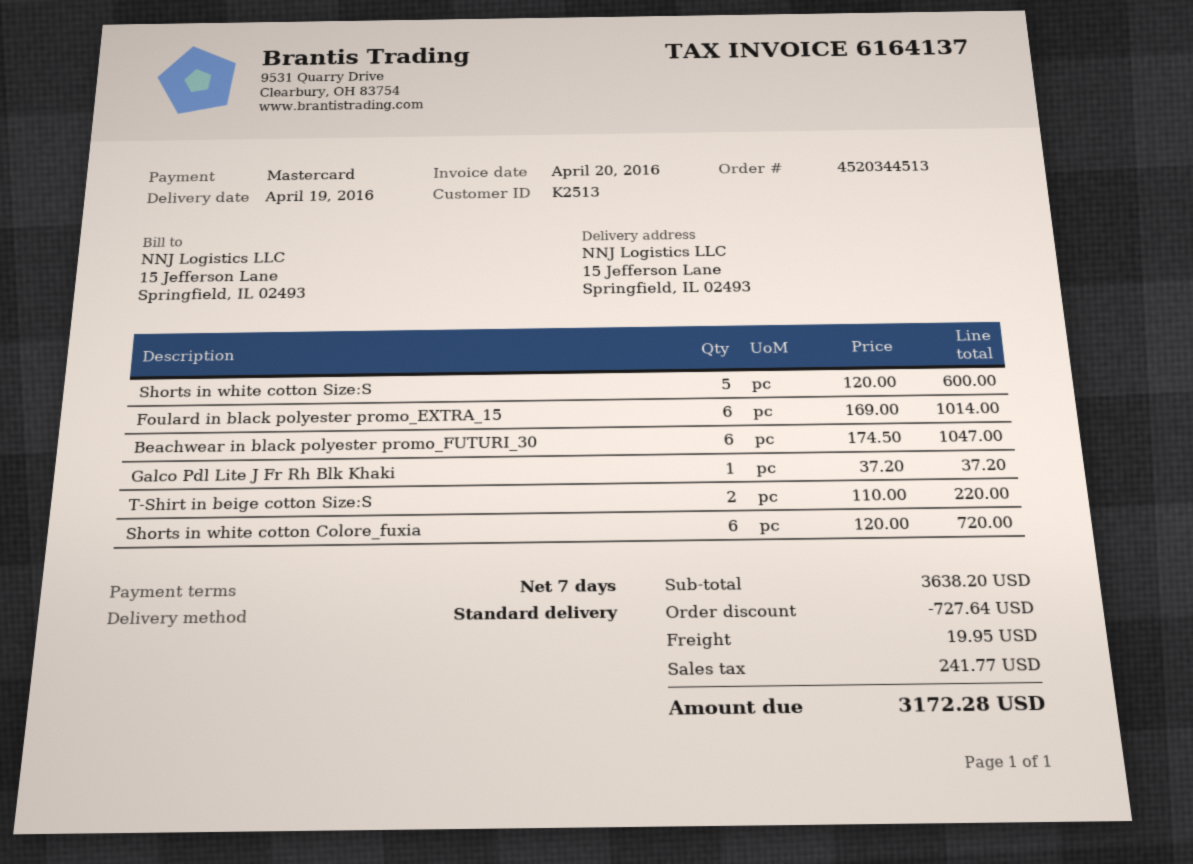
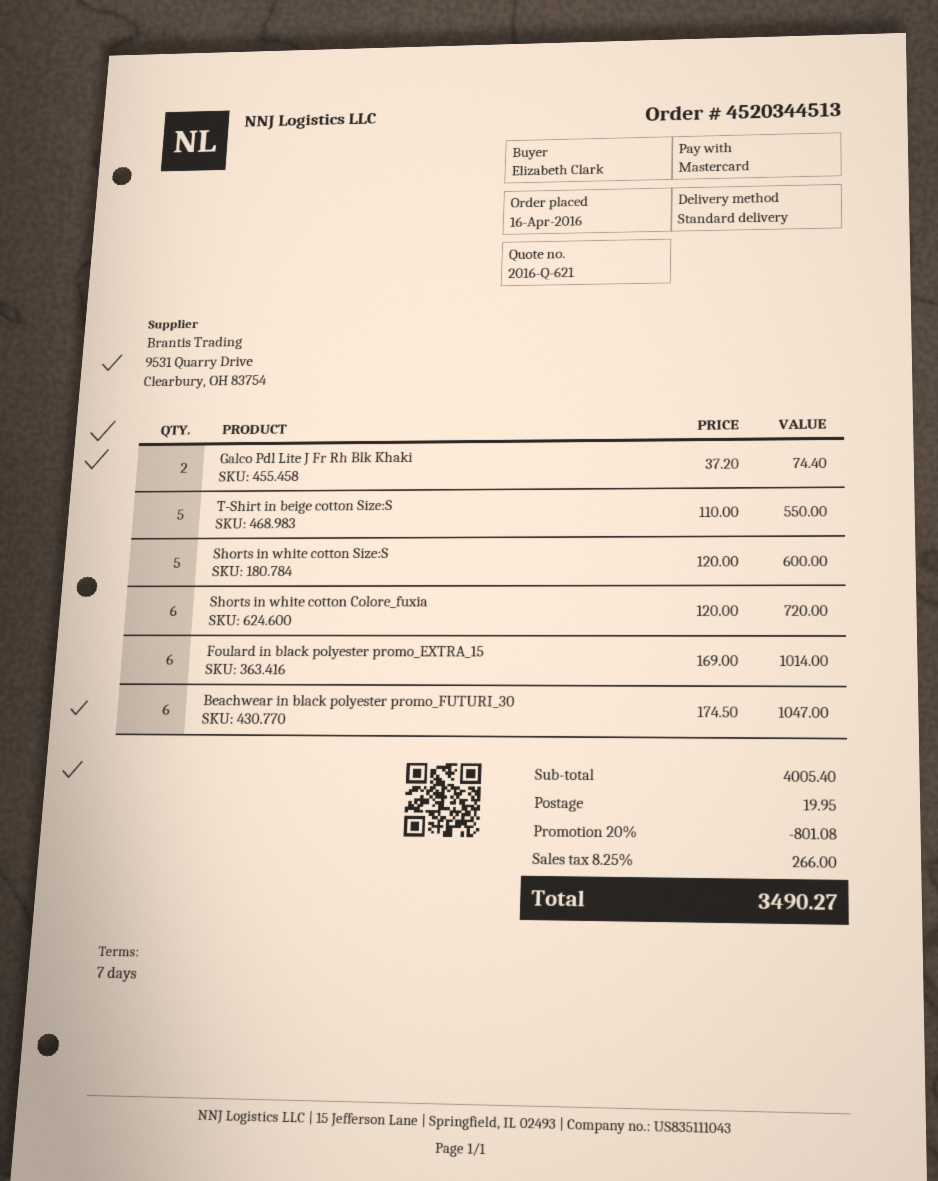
Galco Pdl Lite J Fr Rh Blk Khaki: 1 x 37.20 = 37.20 -> 2 x 37.20 = 74.40
T-Shirt in beige cotton Size:S: 2 x 110.00 = 220.00 -> 5 x 110.00 = 550.00
subtotal: 3638.20 -> 4005.40
discount: 727.64 -> 801.08
tax: 241.77 -> 266.00
total: 3172.28 -> 3490.27

